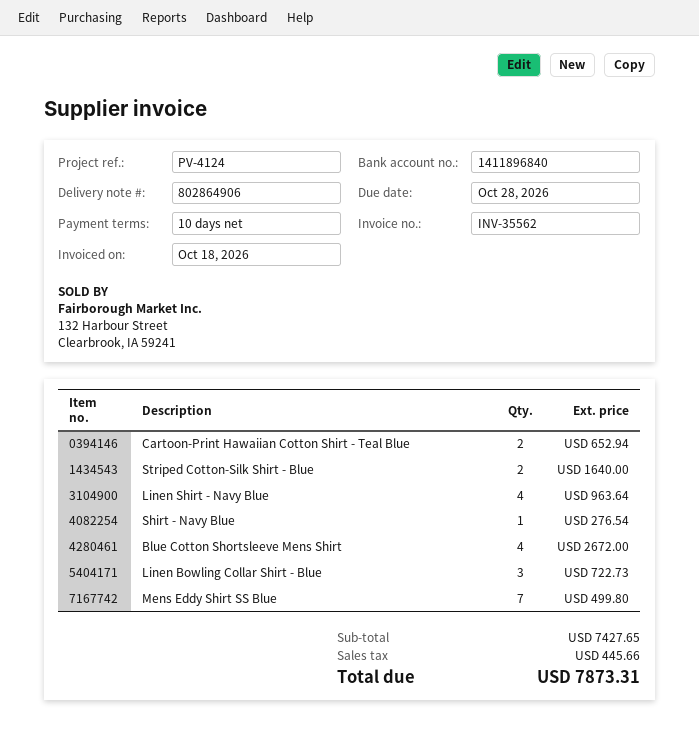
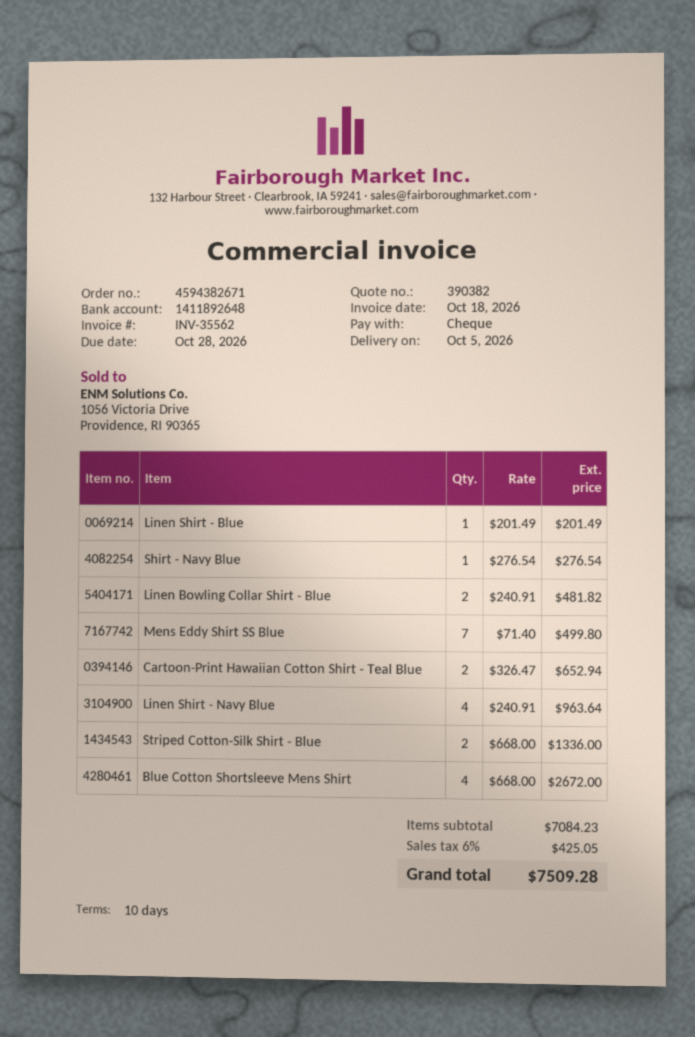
bank account: 1411896840 -> 1411892648
Striped Cotton-Silk Shirt - Blue: 2 for 1640.00 -> 2 for 1336.00
Linen Bowling Collar Shirt - Blue: 3 for 722.73 -> 2 for 481.82
Linen Shirt - Blue: none -> 1 for 201.49
subtotal: 7427.65 -> 7084.23
tax: 445.66 -> 425.05
total: 7873.31 -> 7509.28

